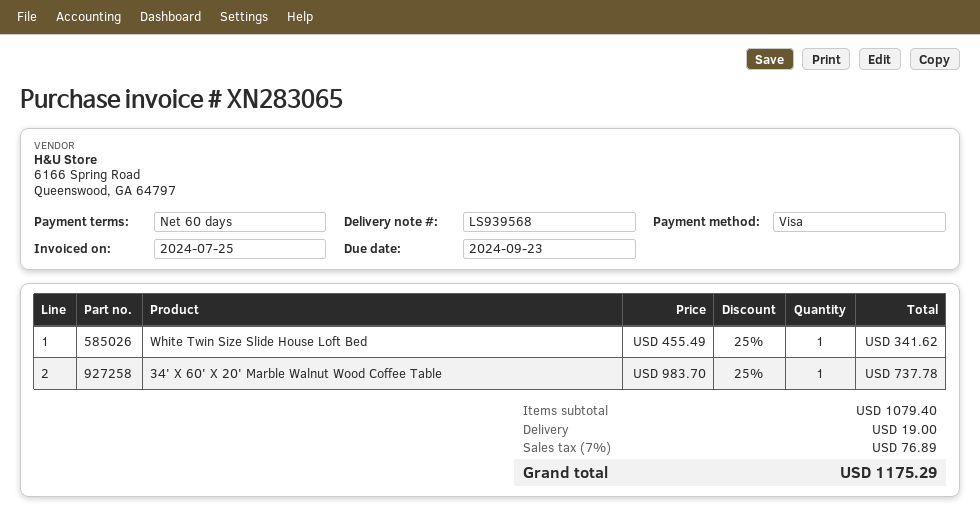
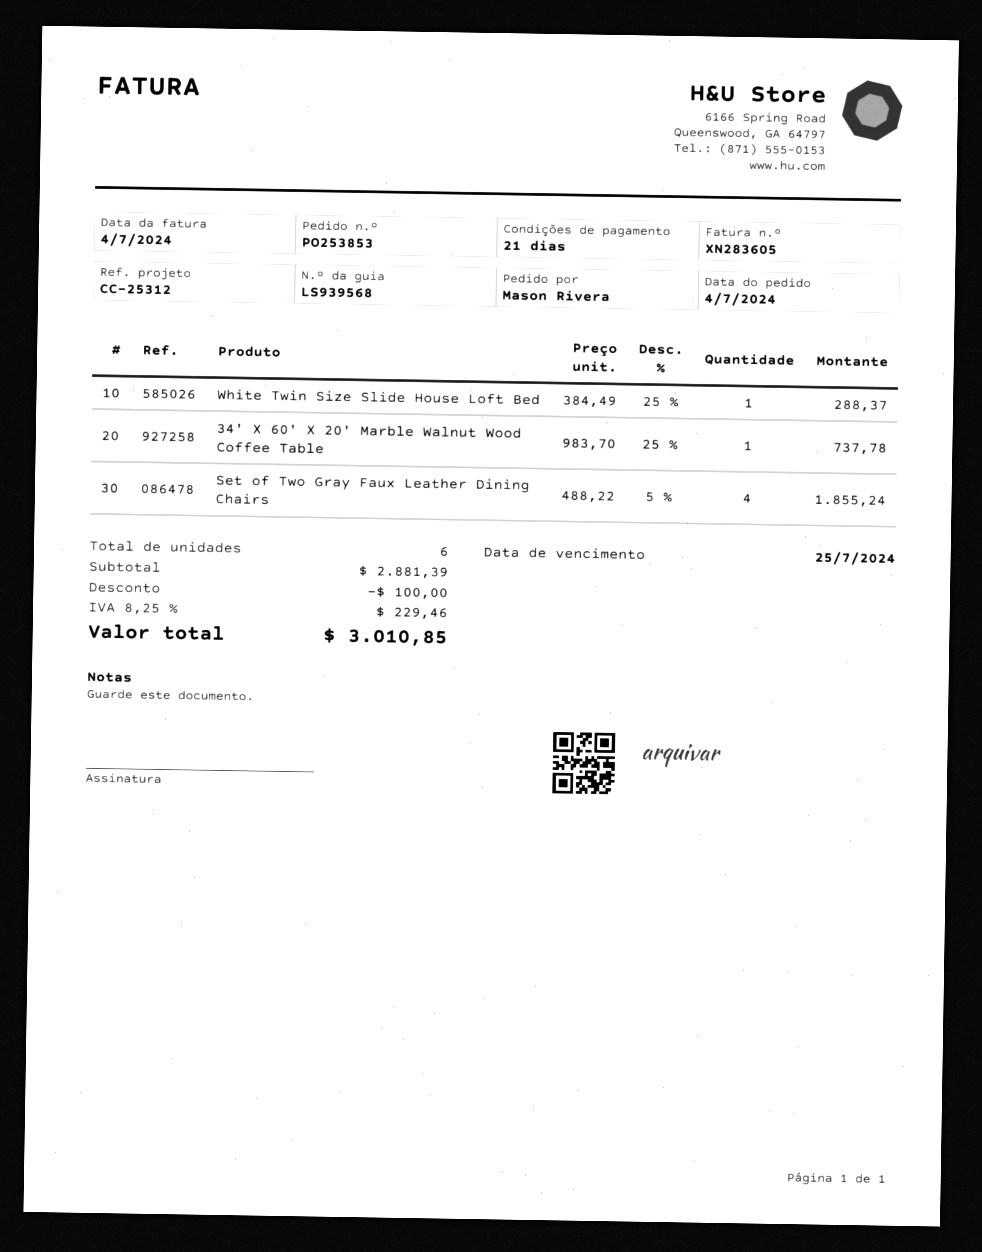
invoice number: XN283065 -> XN283605
invoice date: 2024-07-25 -> 2024-07-04
payment terms: 60 days -> 21 days
due date: 2024-09-23 -> 2024-07-25
White Twin Size Slide House Loft Bed: 1 x 455.49 - 25% = 341.62 -> 1 x 384.49 - 25% = 288.37
Set of Two Gray Faux Leather Dining Chairs: none -> 4 x 488.22 - 5% = 1855.24
subtotal: 1079.40 -> 2881.39
discount: none -> 100.00
shipping: 19.00 -> none
tax: 7% = 76.89 -> 8.25% = 229.46
total: 1175.29 -> 3010.85

